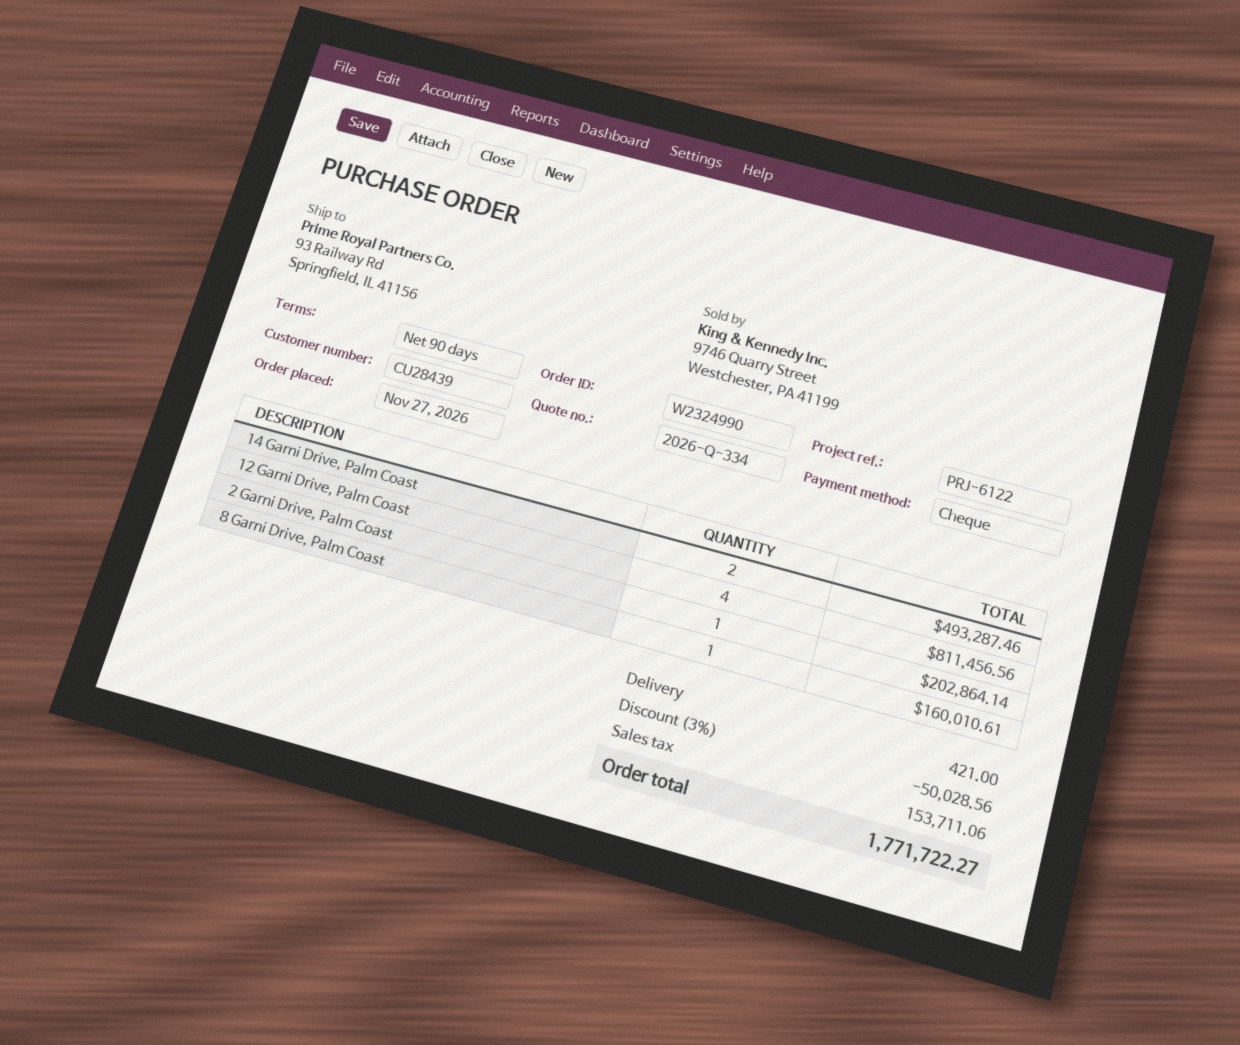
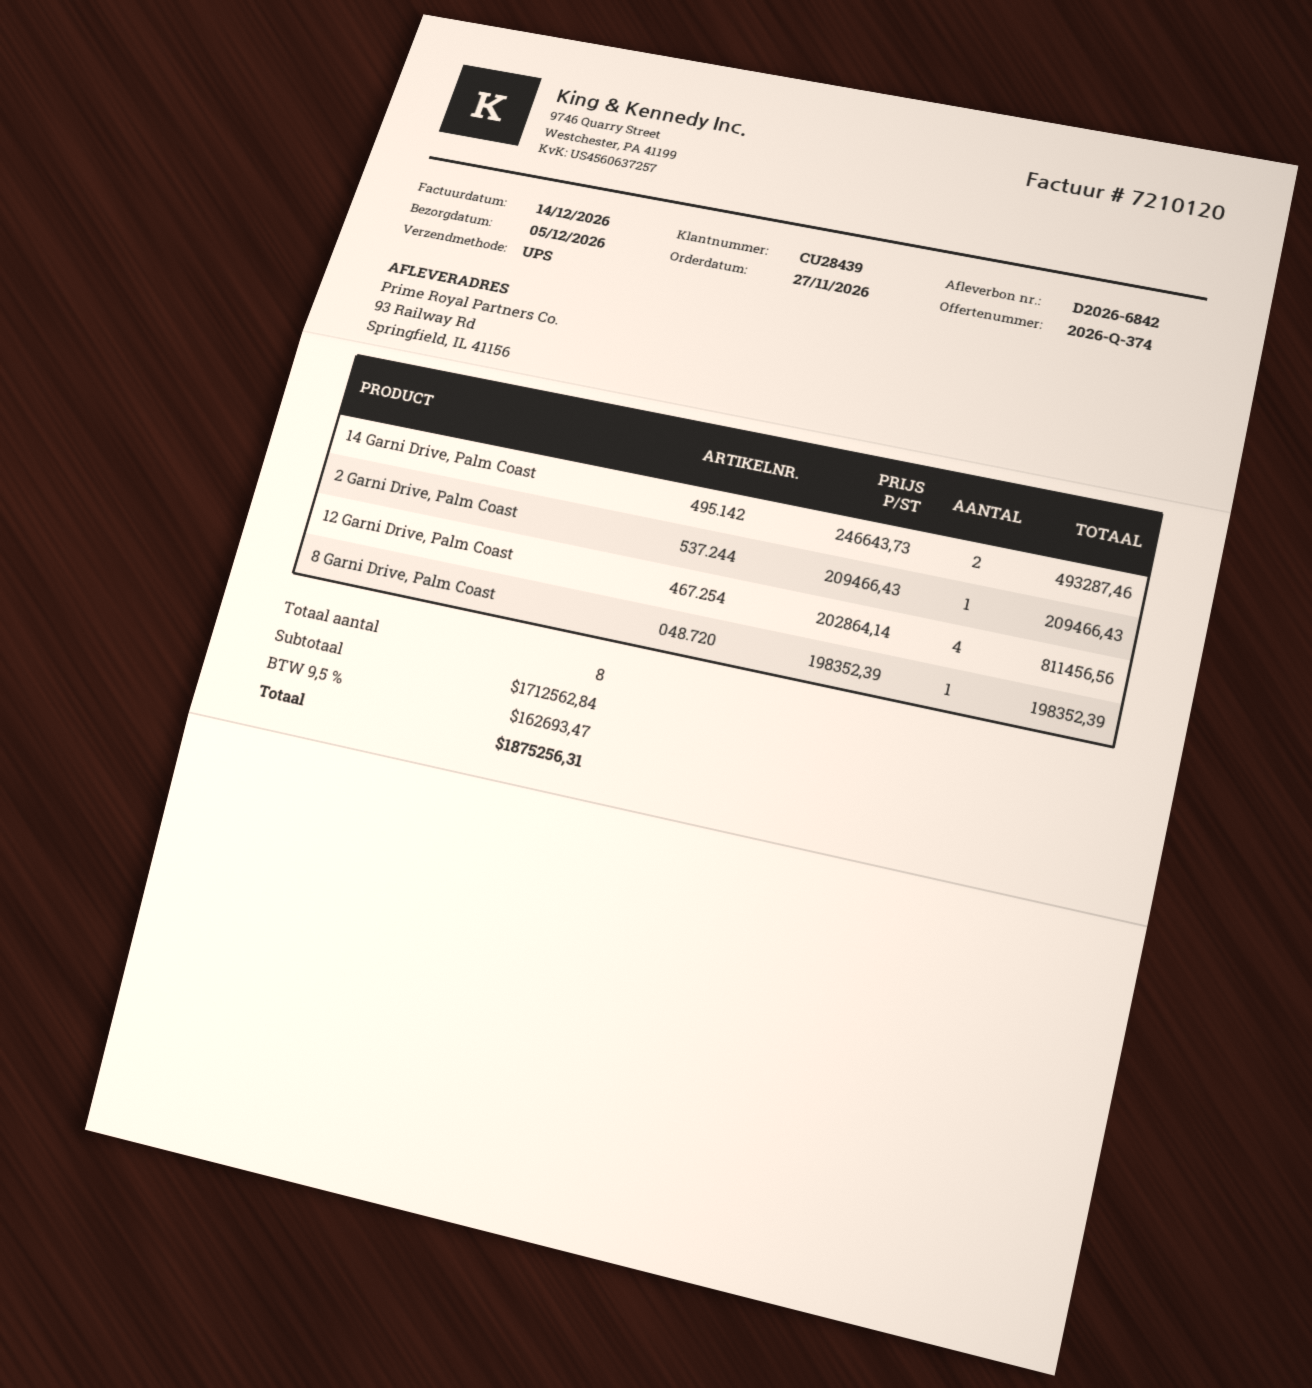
quote number: 2026-Q-334 -> 2026-Q-374
2 Garni Drive, Palm Coast: 1 for 202864.14 -> 1 for 209466.43
8 Garni Drive, Palm Coast: 1 for 160010.61 -> 1 for 198352.39
discount: 3% = 50028.56 -> none
shipping: 421.00 -> none
tax: 153711.06 -> 162693.47
total: 1771722.27 -> 1875256.31

